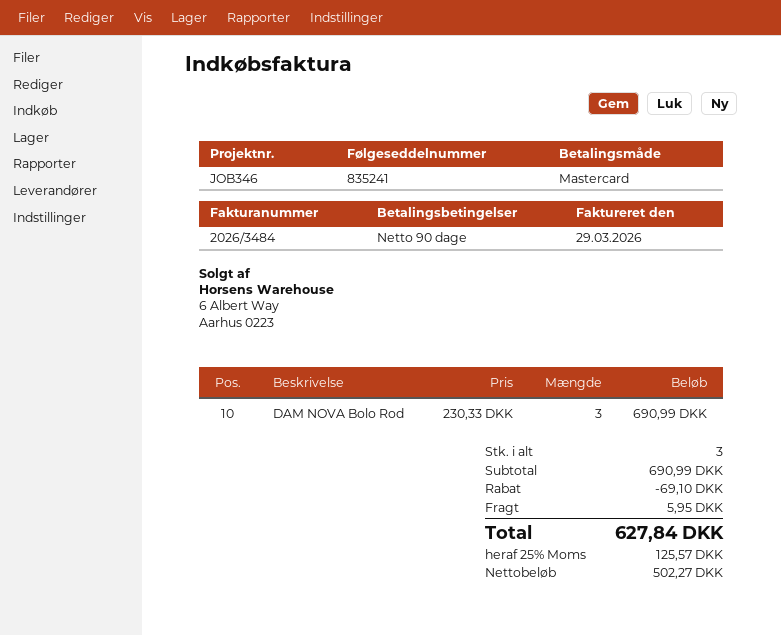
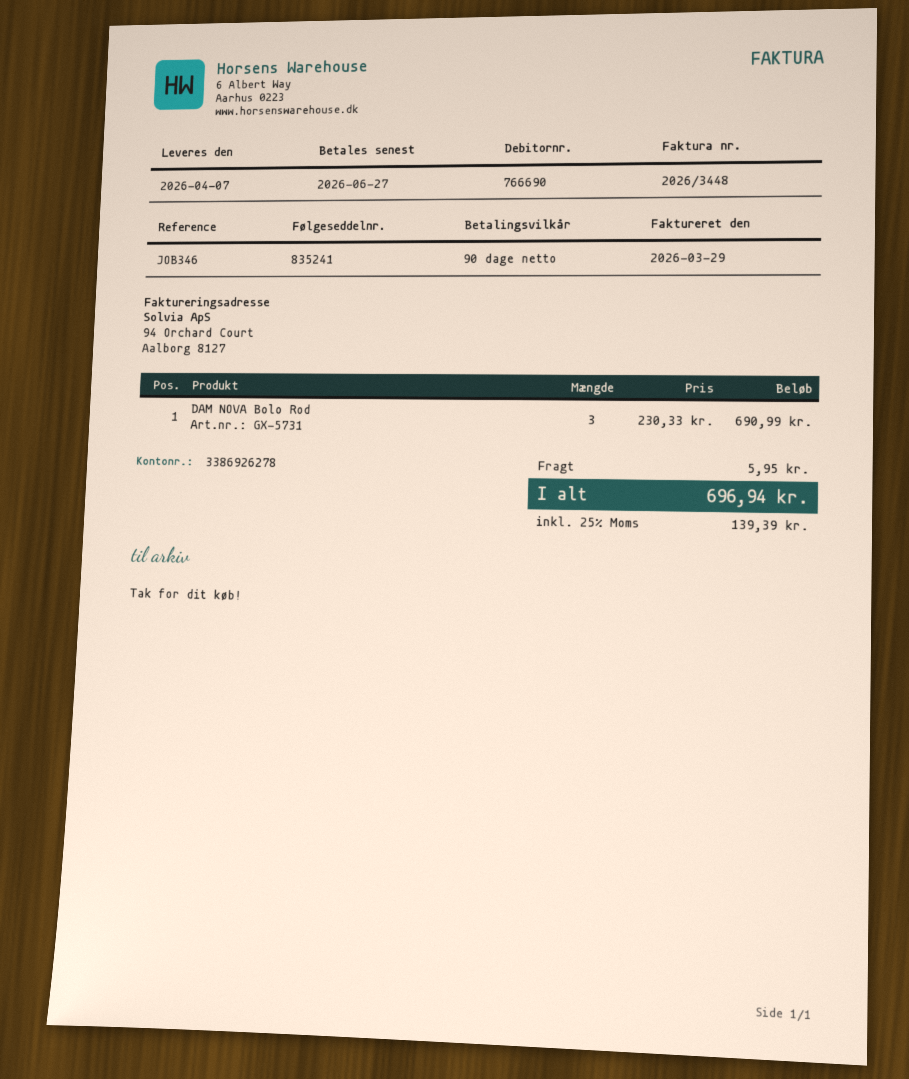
invoice number: 2026/3484 -> 2026/3448
discount: 69.10 -> none
tax: 25% = 125.57 -> 25% = 139.39
total: 627.84 -> 696.94

